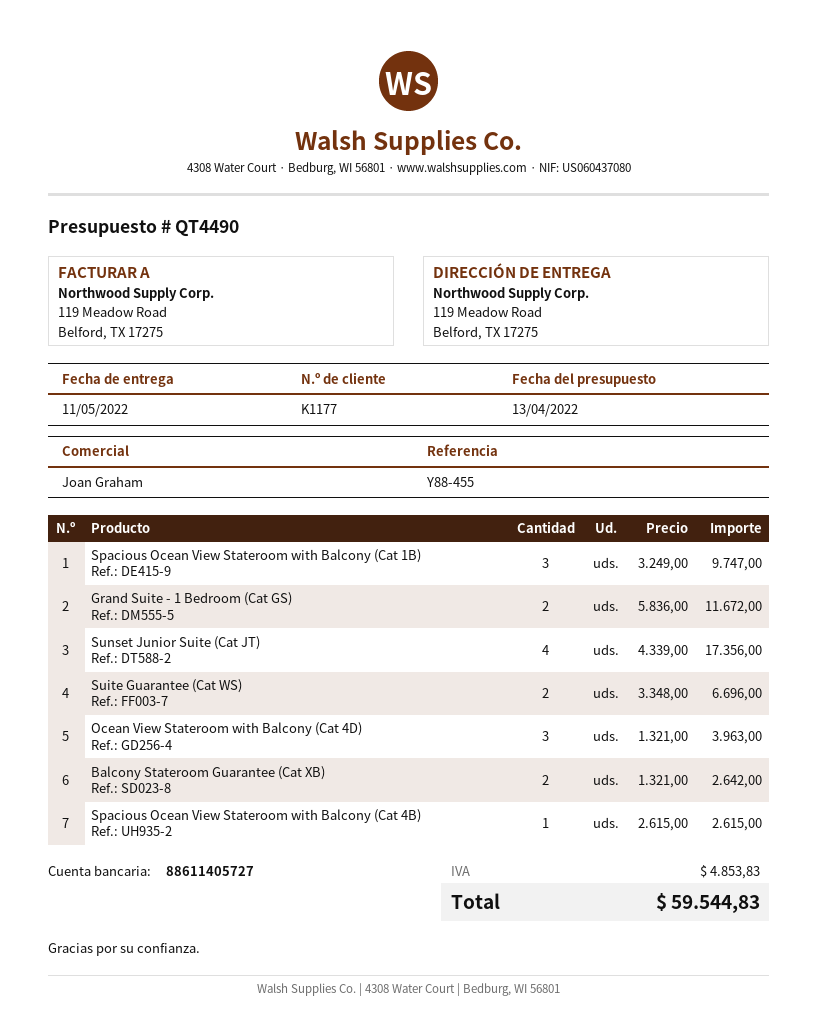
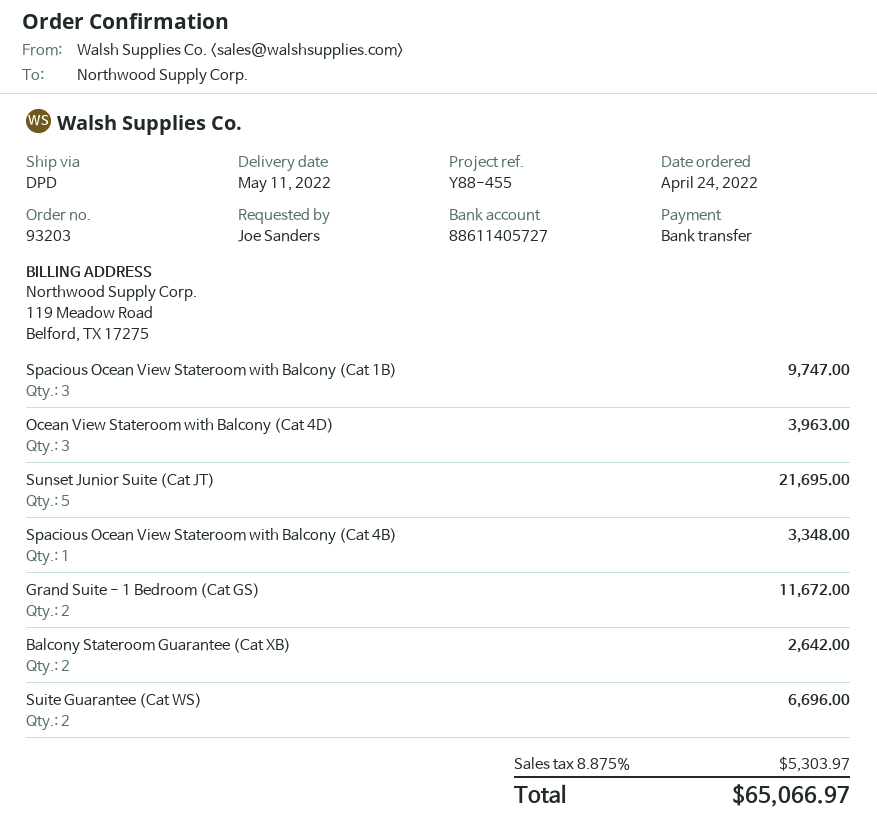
Sunset Junior Suite (Cat JT): 4 for 17356.00 -> 5 for 21695.00
Spacious Ocean View Stateroom with Balcony (Cat 4B): 1 for 2615.00 -> 1 for 3348.00
tax: 4853.83 -> 5303.97
total: 59544.83 -> 65066.97

